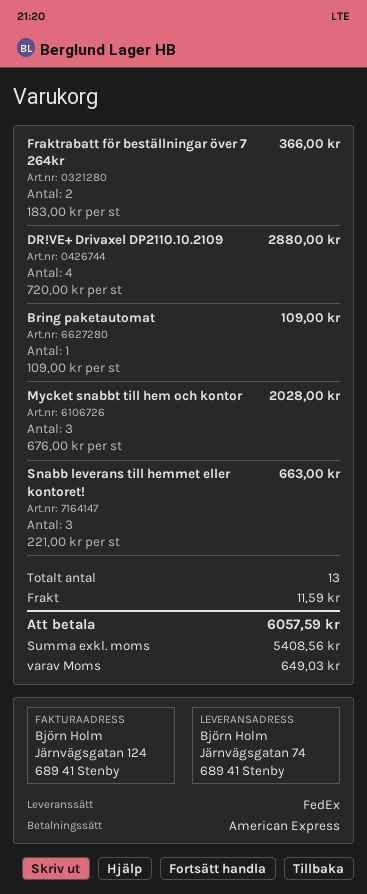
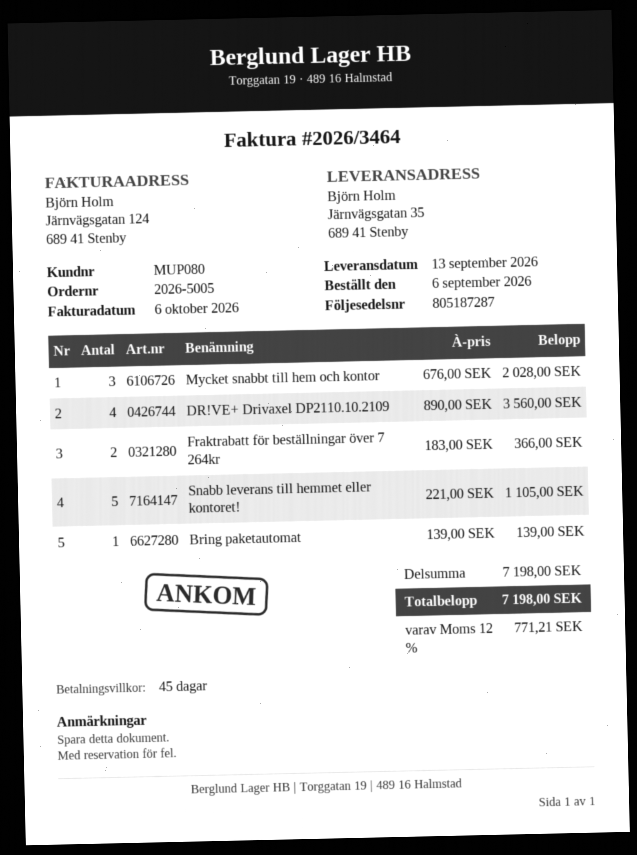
ship to: Järnvägsgatan 74, 689 41 Stenby -> Järnvägsgatan 35, 689 41 Stenby
DR!VE+ Drivaxel DP2110.10.2109: 4 x 720.00 = 2880.00 -> 4 x 890.00 = 3560.00
Bring paketautomat: 1 x 109.00 = 109.00 -> 1 x 139.00 = 139.00
Snabb leverans till hemmet eller kontoret!: 3 x 221.00 = 663.00 -> 5 x 221.00 = 1105.00
shipping: 11.59 -> none
tax: 649.03 -> 771.21
total: 6057.59 -> 7198.00

